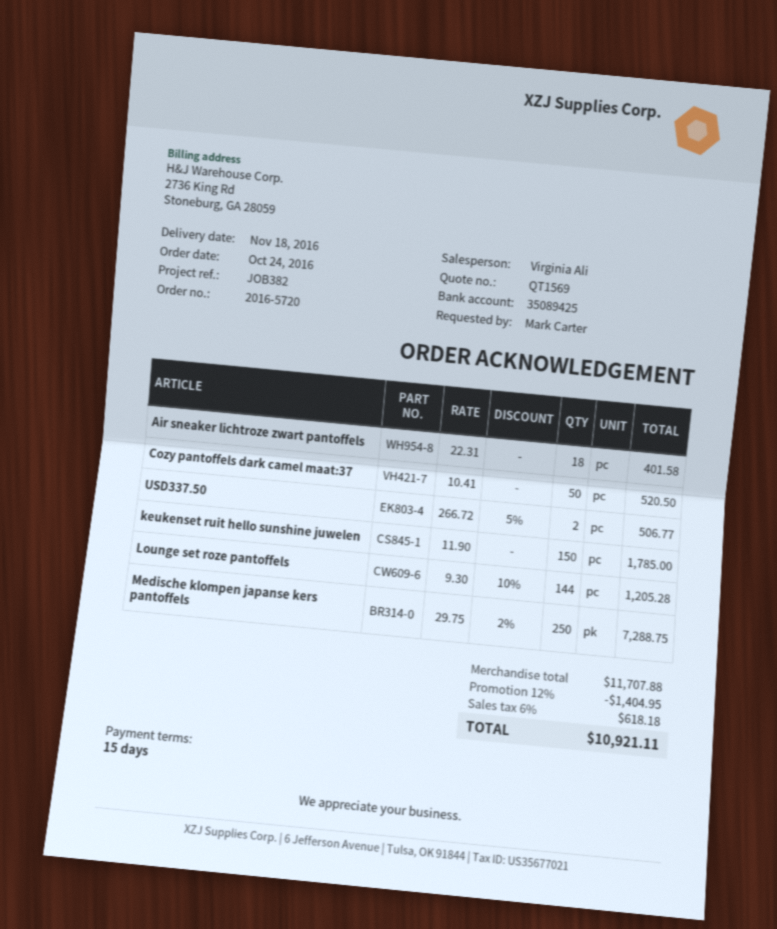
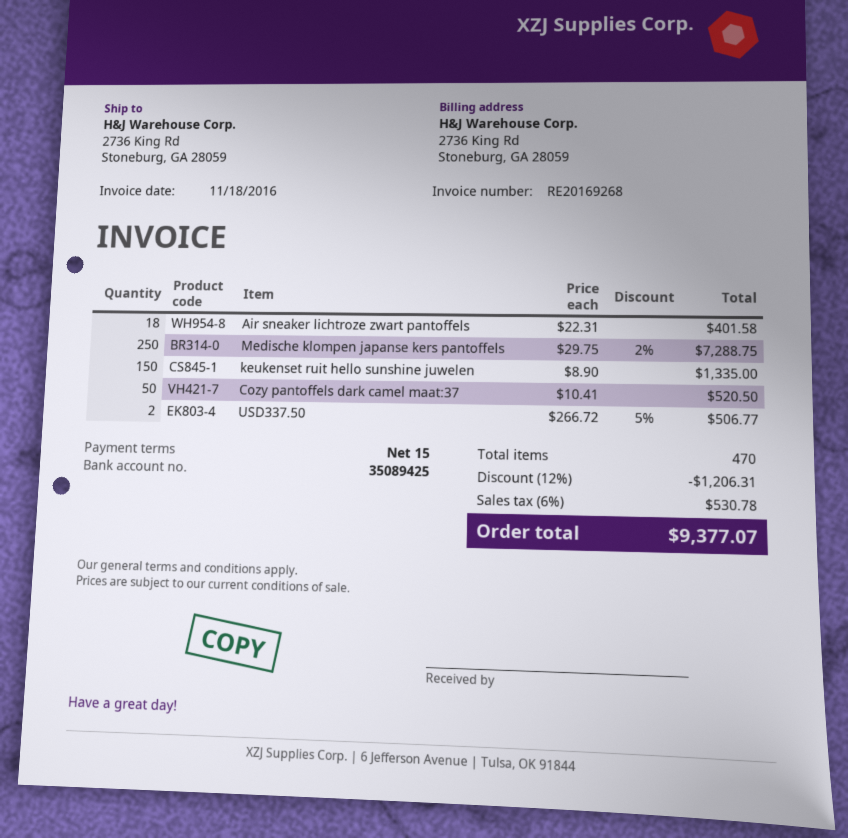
keukenset ruit hello sunshine juwelen: 150 x 11.90 = 1785.00 -> 150 x 8.90 = 1335.00
Lounge set roze pantoffels: 144 x 9.30 - 10% = 1205.28 -> none
discount: 12% = 1404.95 -> 12% = 1206.31
tax: 6% = 618.18 -> 6% = 530.78
total: 10921.11 -> 9377.07

